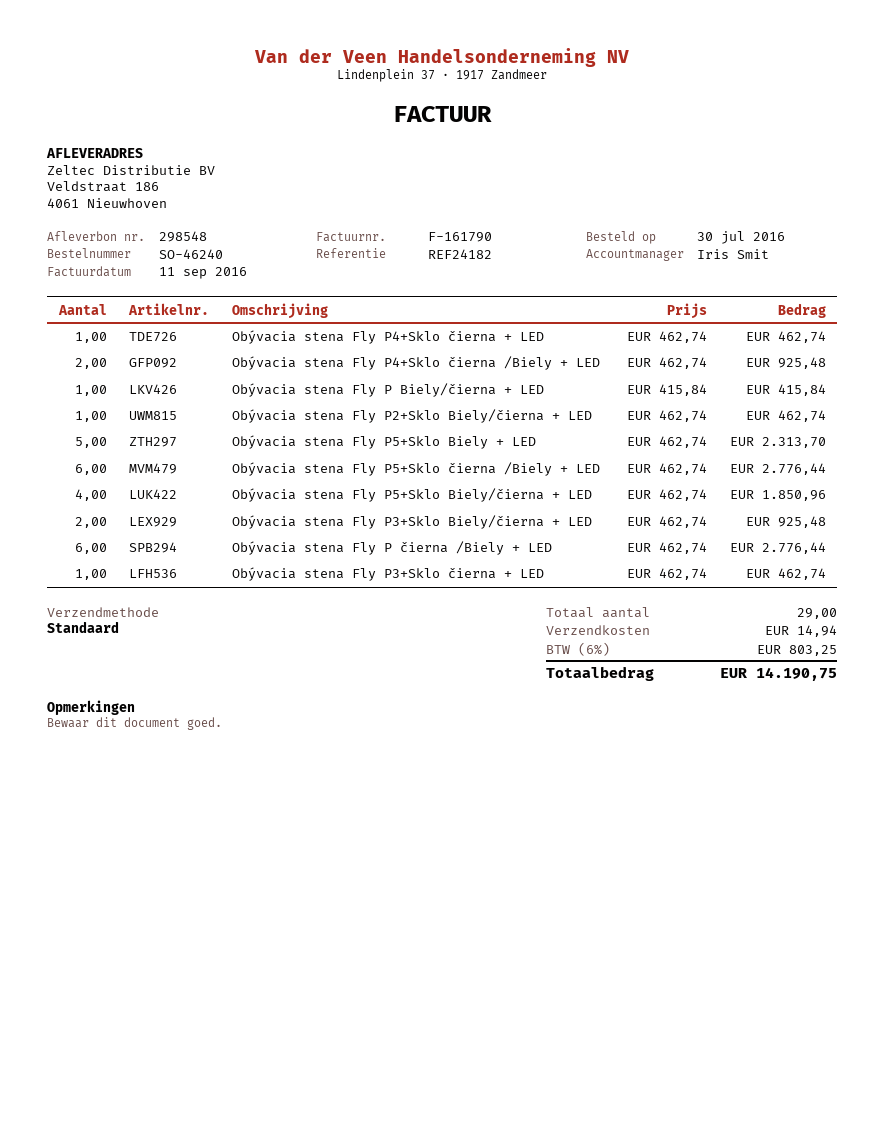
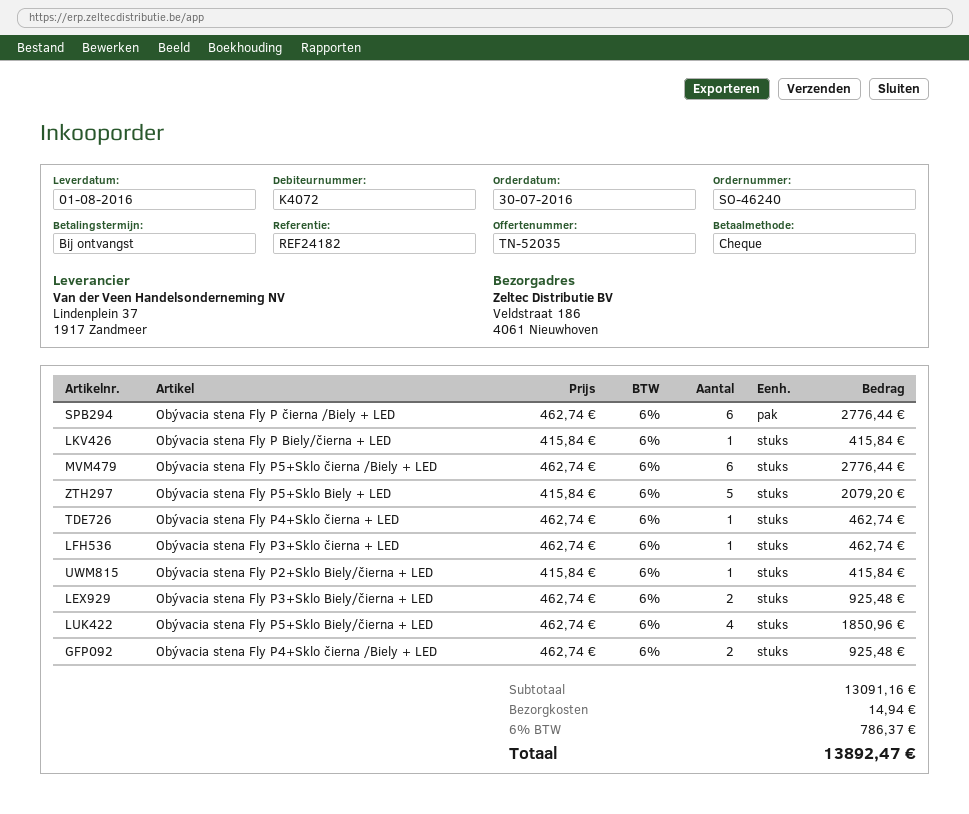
Obývacia stena Fly P2+Sklo Biely/čierna + LED: 1 x 462.74 = 462.74 -> 1 x 415.84 = 415.84
Obývacia stena Fly P5+Sklo Biely + LED: 5 x 462.74 = 2313.70 -> 5 x 415.84 = 2079.20
tax: 6% = 803.25 -> 6% = 786.37
total: 14190.75 -> 13892.47

